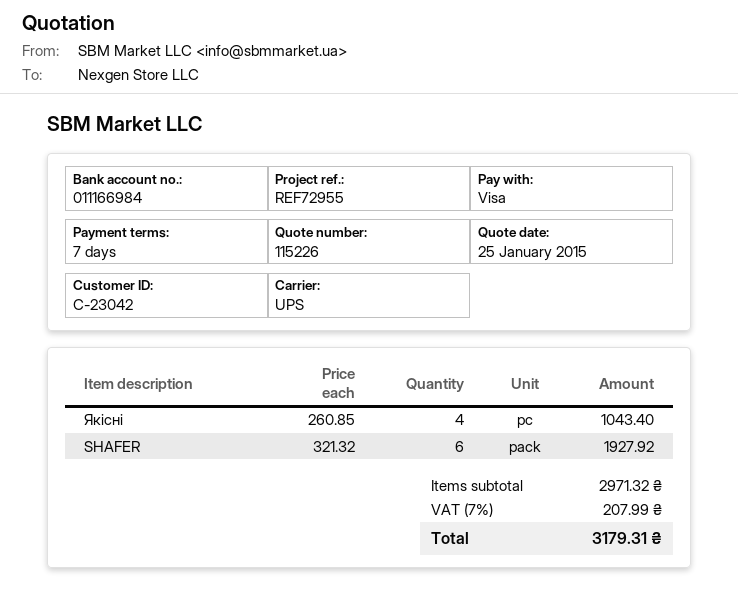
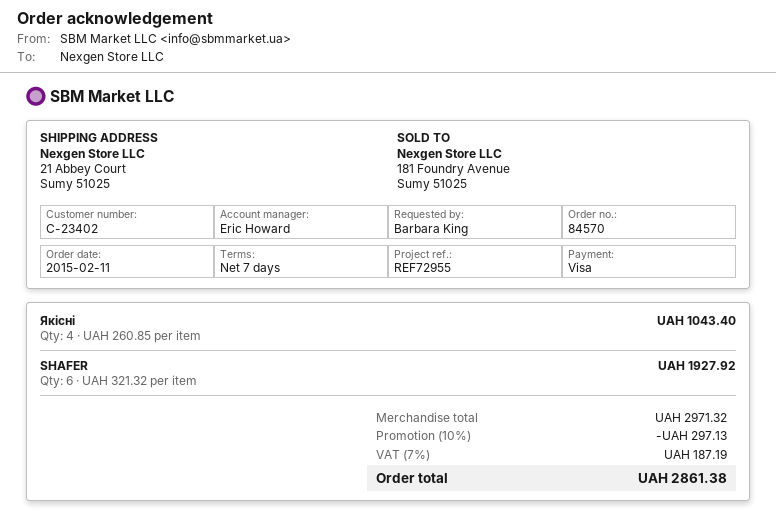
customer number: C-23042 -> C-23402
discount: none -> 10% = 297.13
tax: 7% = 207.99 -> 7% = 187.19
total: 3179.31 -> 2861.38

